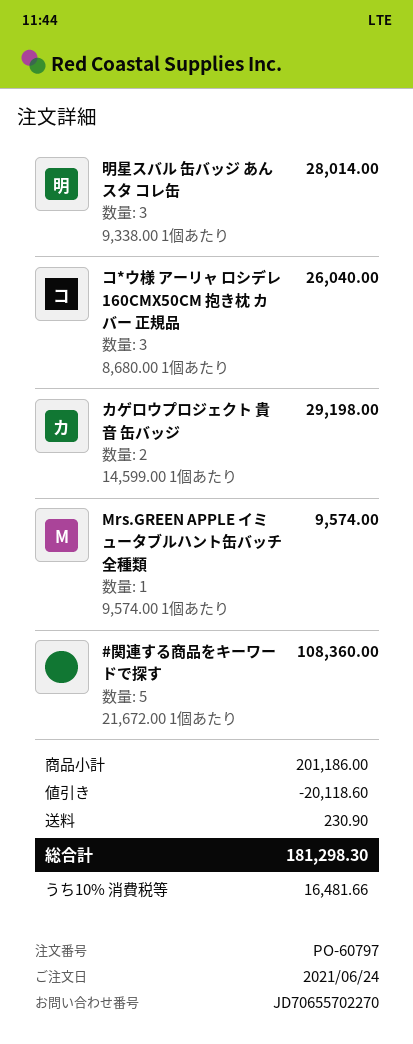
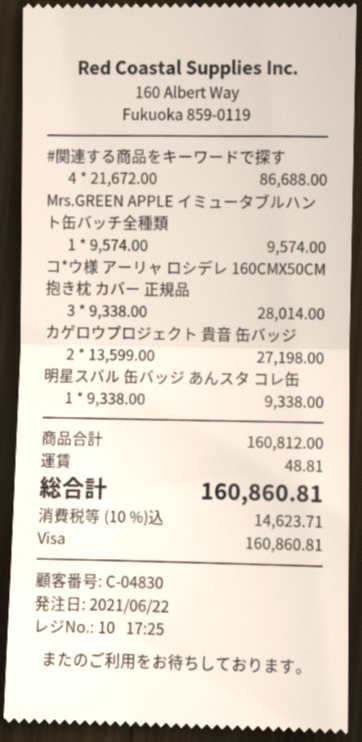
order date: 2021-06-24 -> 2021-06-22
明星スバル 缶バッジ あんスタ コレ缶: 3 x 9338.00 = 28014.00 -> 1 x 9338.00 = 9338.00
コ*ウ様 アーリャ ロシデレ 160CMX50CM 抱き枕 カバー 正規品: 3 x 8680.00 = 26040.00 -> 3 x 9338.00 = 28014.00
カゲロウプロジェクト 貴音 缶バッジ: 2 x 14599.00 = 29198.00 -> 2 x 13599.00 = 27198.00
#関連する商品をキーワードで探す: 5 x 21672.00 = 108360.00 -> 4 x 21672.00 = 86688.00
subtotal: 201186.00 -> 160812.00
discount: 20118.60 -> none
shipping: 230.90 -> 48.81
tax: 10% = 16481.66 -> 10% = 14623.71
total: 181298.30 -> 160860.81

